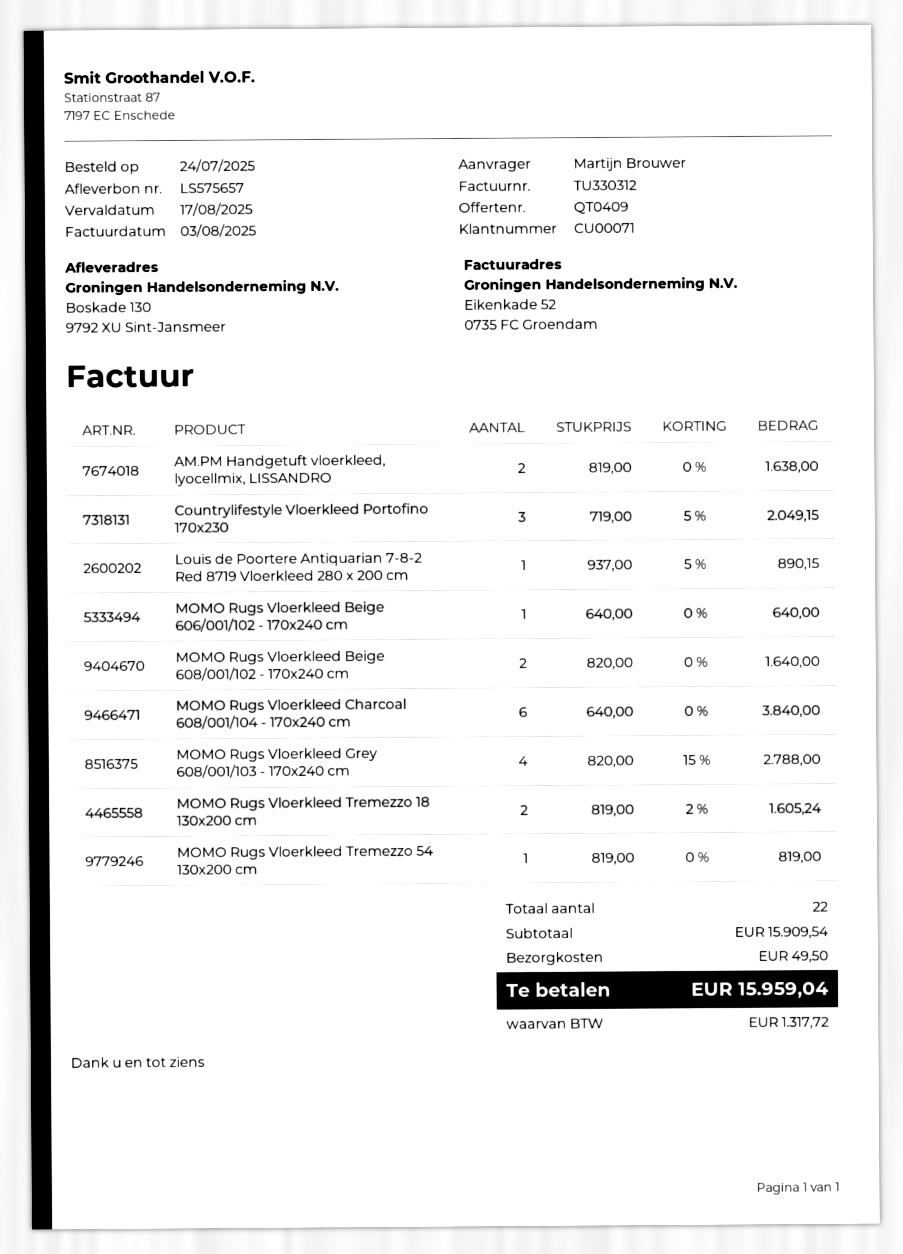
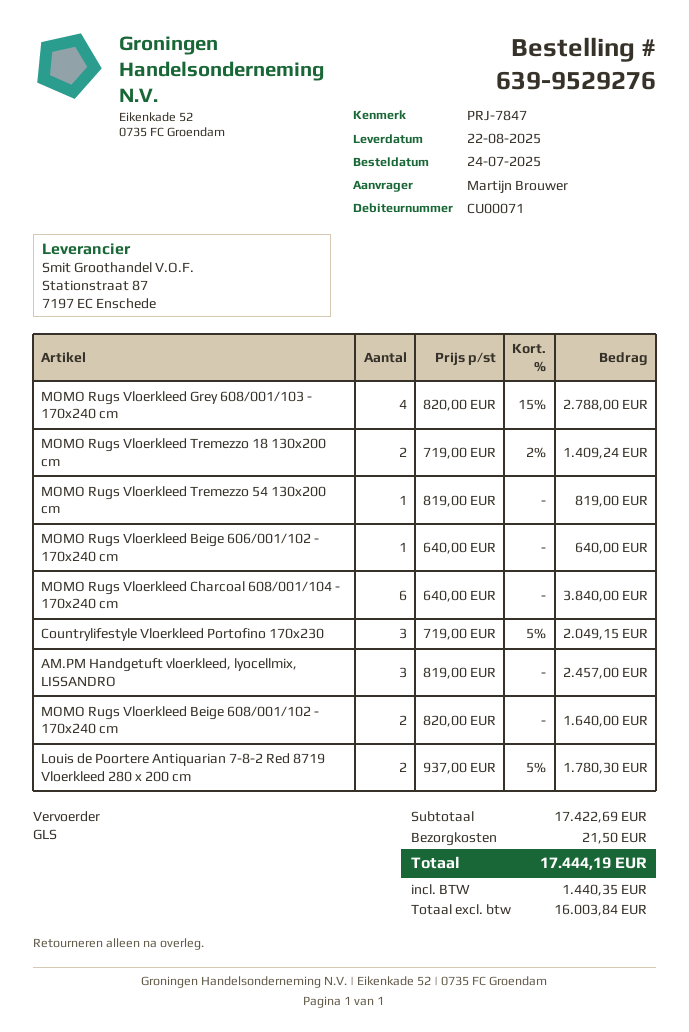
AM.PM Handgetuft vloerkleed, lyocellmix, LISSANDRO: 2 x 819.00 = 1638.00 -> 3 x 819.00 = 2457.00
Louis de Poortere Antiquarian 7-8-2 Red 8719 Vloerkleed 280 x 200 cm: 1 x 937.00 - 5% = 890.15 -> 2 x 937.00 - 5% = 1780.30
MOMO Rugs Vloerkleed Tremezzo 18 130x200 cm: 2 x 819.00 - 2% = 1605.24 -> 2 x 719.00 - 2% = 1409.24
subtotal: 15909.54 -> 17422.69
shipping: 49.50 -> 21.50
tax: 1317.72 -> 1440.35
total: 15959.04 -> 17444.19

